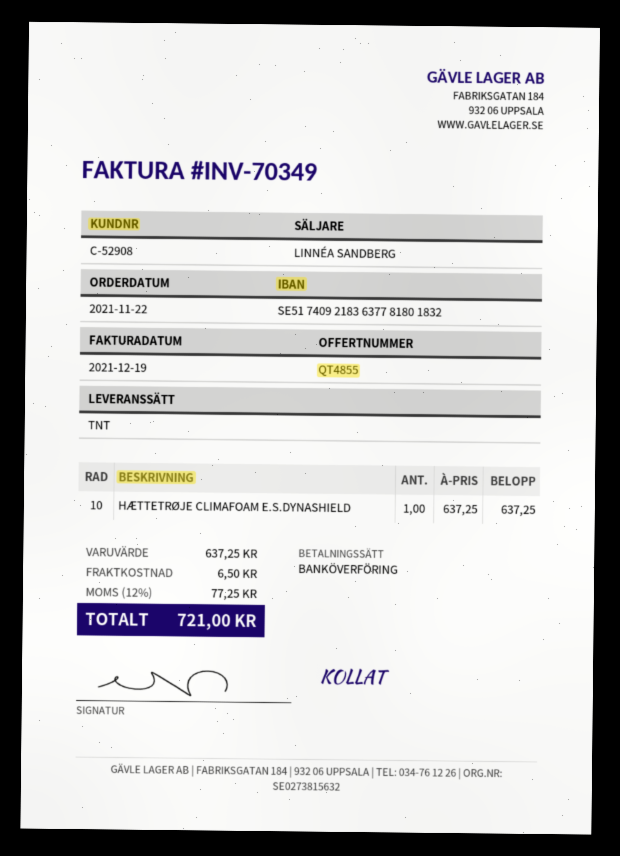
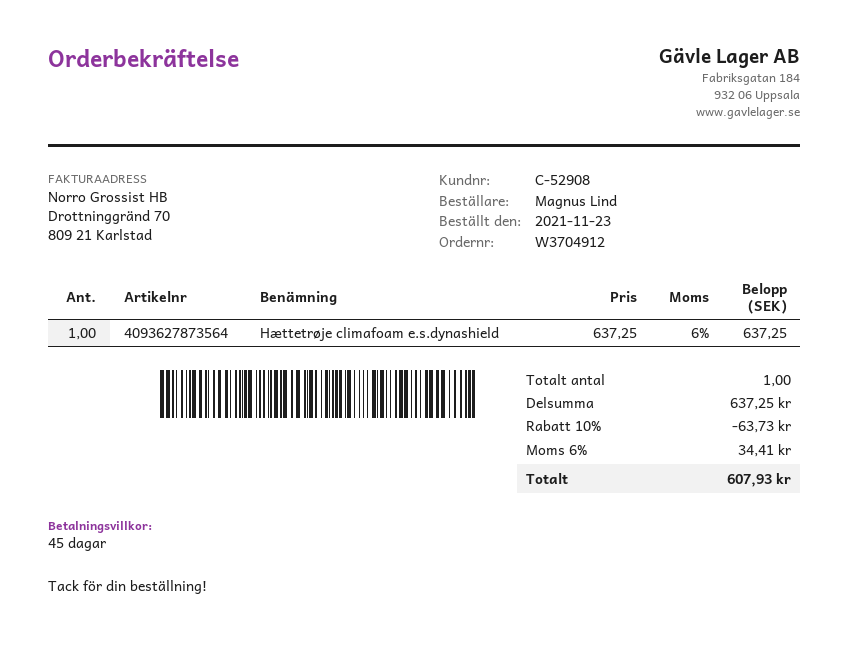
order date: 2021-11-22 -> 2021-11-23
discount: none -> 10% = 63.73
shipping: 6.50 -> none
tax: 12% = 77.25 -> 6% = 34.41
total: 721.00 -> 607.93

